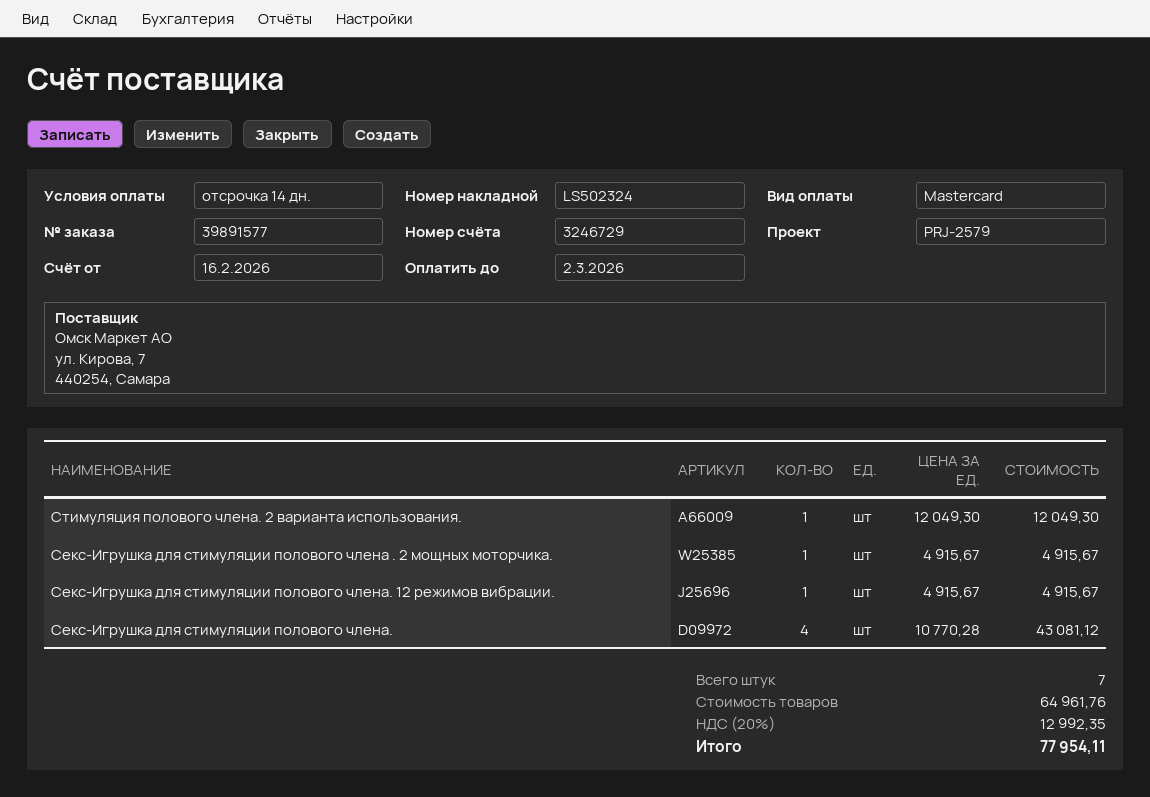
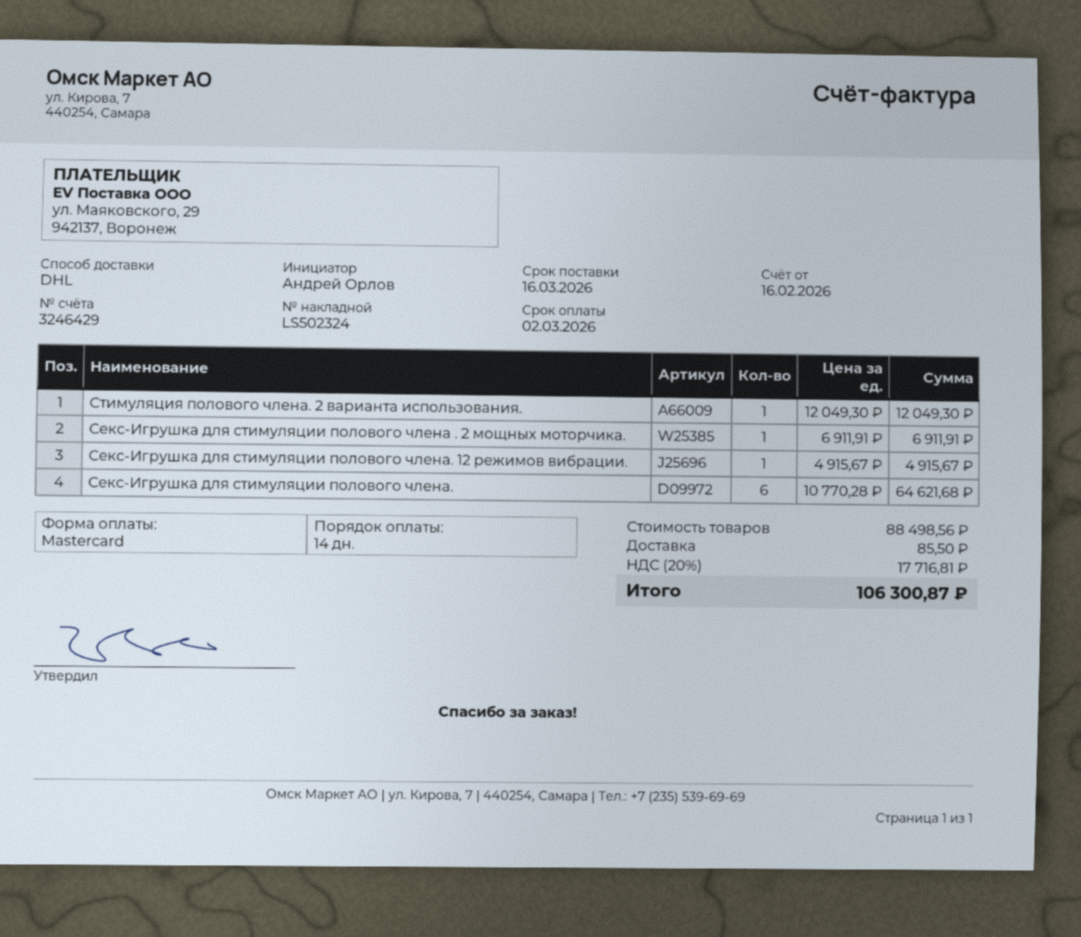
invoice number: 3246729 -> 3246429
Секс-Игрушка для стимуляции полового члена . 2 мощных моторчика.: 1 x 4915.67 = 4915.67 -> 1 x 6911.91 = 6911.91
Секс-Игрушка для стимуляции полового члена.: 4 x 10770.28 = 43081.12 -> 6 x 10770.28 = 64621.68
subtotal: 64961.76 -> 88498.56
shipping: none -> 85.50
tax: 20% = 12992.35 -> 20% = 17716.81
total: 77954.11 -> 106300.87

